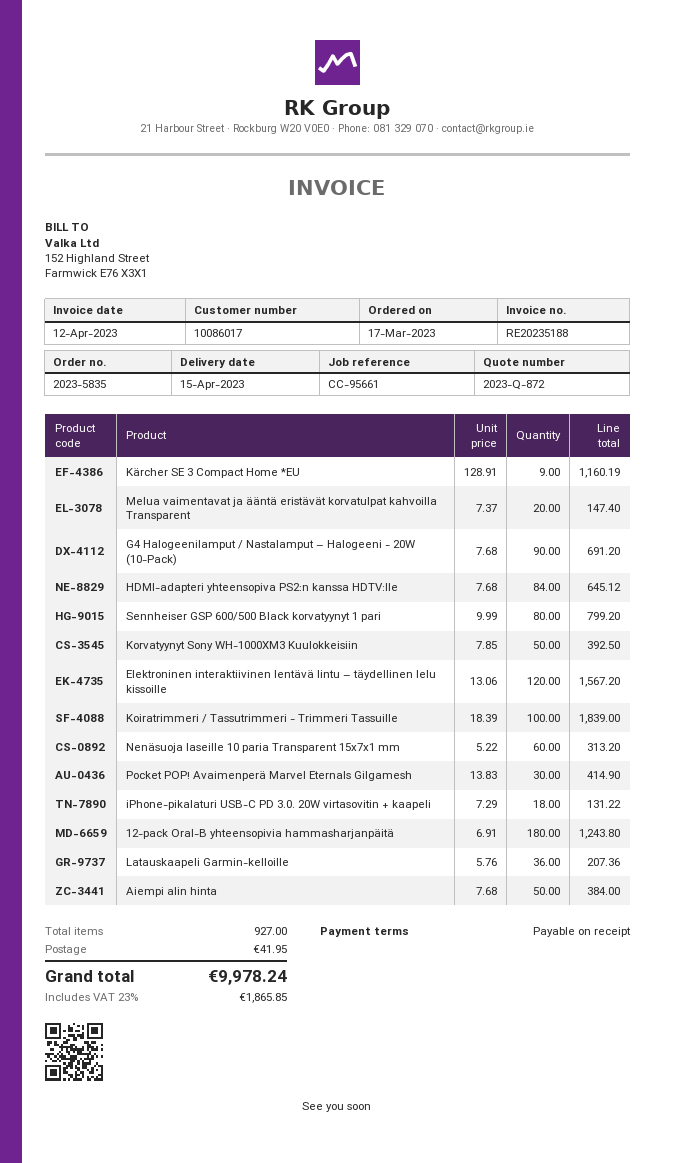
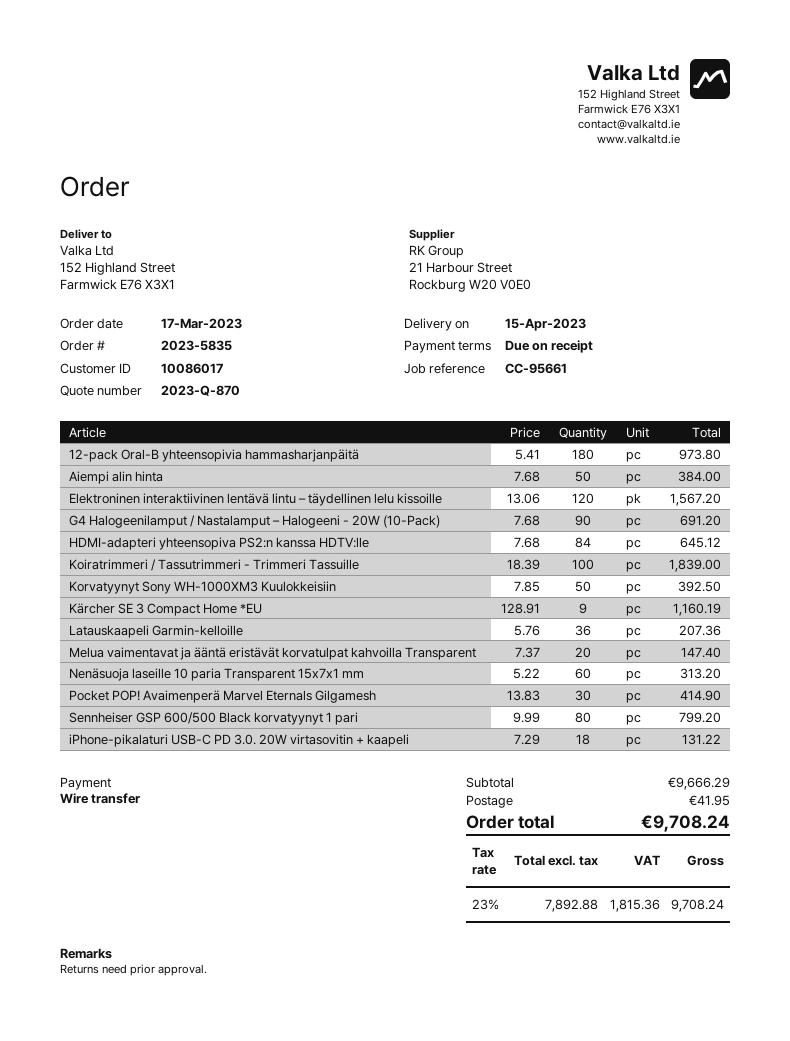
quote number: 2023-Q-872 -> 2023-Q-870
12-pack Oral-B yhteensopivia hammasharjanpäitä: 180 x 6.91 = 1243.80 -> 180 x 5.41 = 973.80
tax: 23% = 1865.85 -> 23% = 1815.36
total: 9978.24 -> 9708.24

